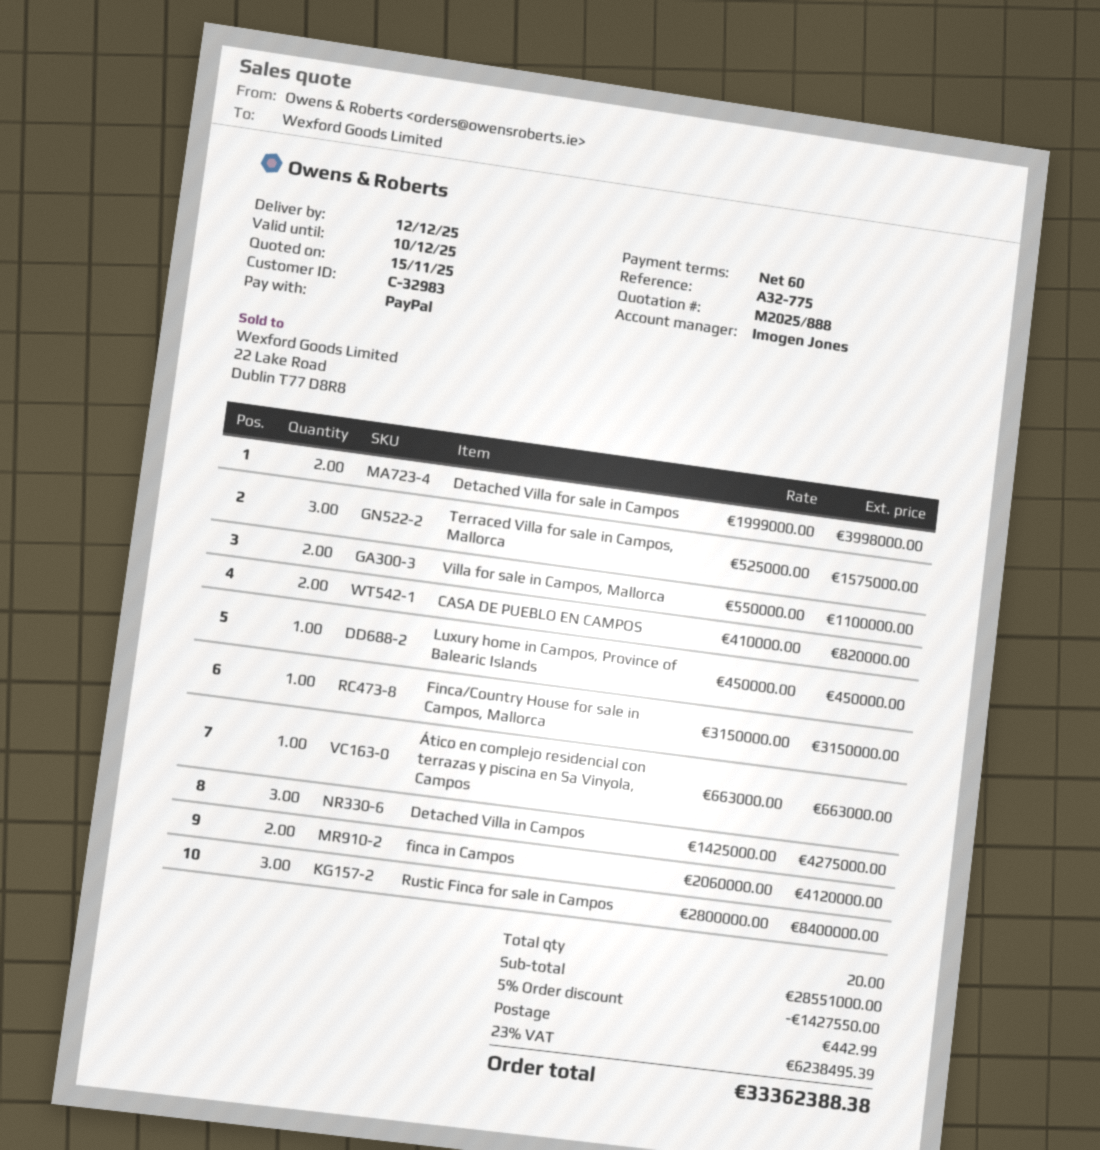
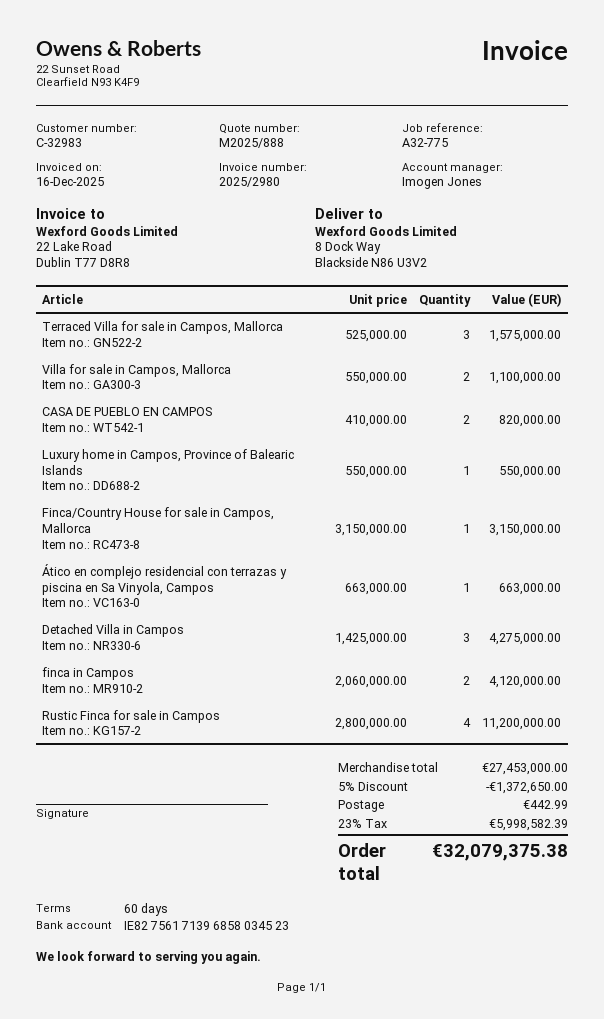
Detached Villa for sale in Campos: 2 x 1999000.00 = 3998000.00 -> none
Luxury home in Campos, Province of Balearic Islands: 1 x 450000.00 = 450000.00 -> 1 x 550000.00 = 550000.00
Rustic Finca for sale in Campos: 3 x 2800000.00 = 8400000.00 -> 4 x 2800000.00 = 11200000.00
subtotal: 28551000.00 -> 27453000.00
discount: 5% = 1427550.00 -> 5% = 1372650.00
tax: 23% = 6238495.39 -> 23% = 5998582.39
total: 33362388.38 -> 32079375.38

